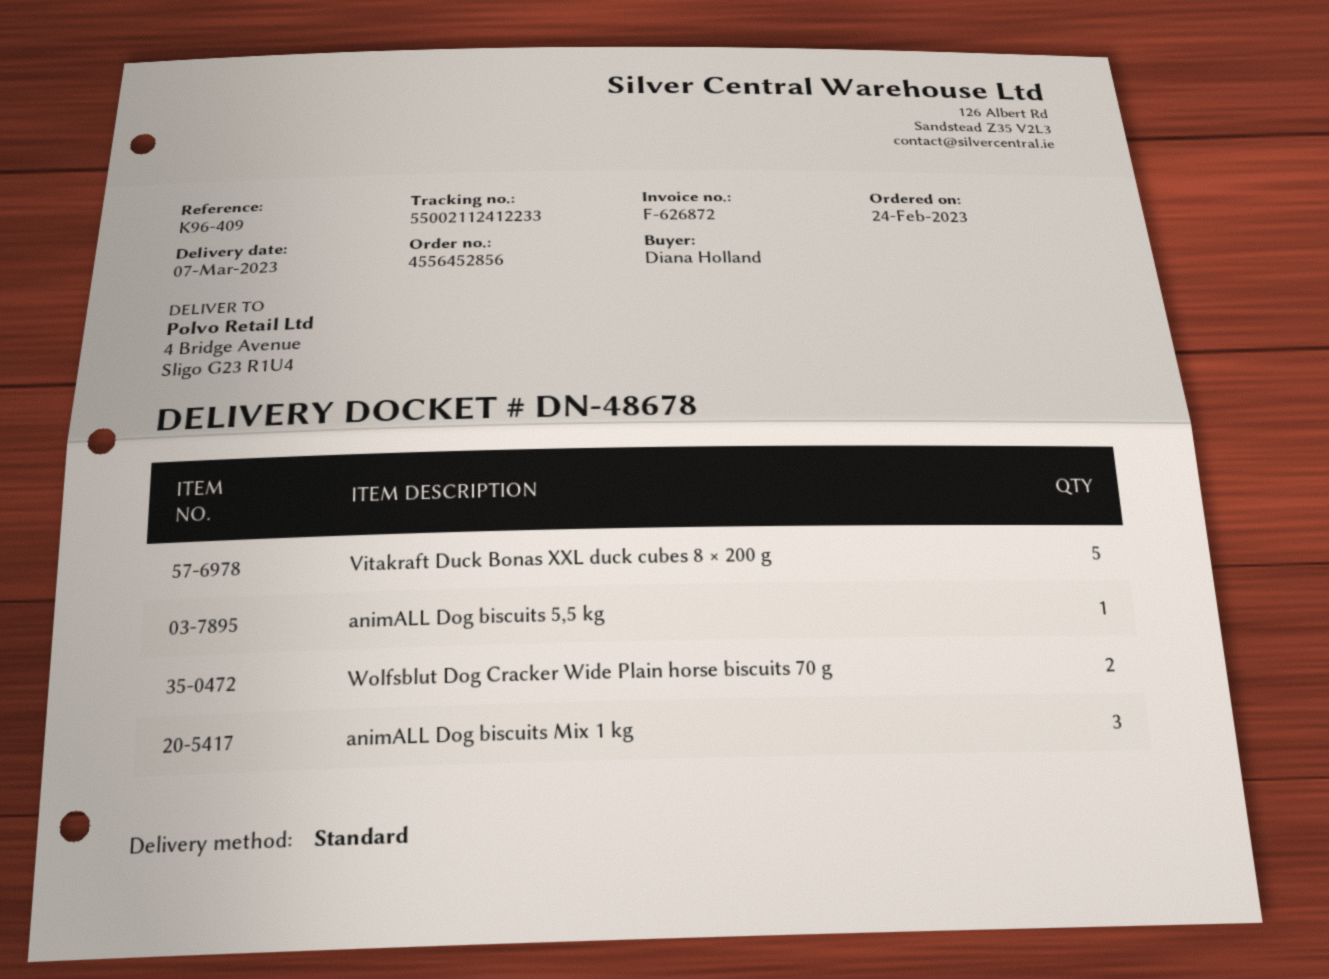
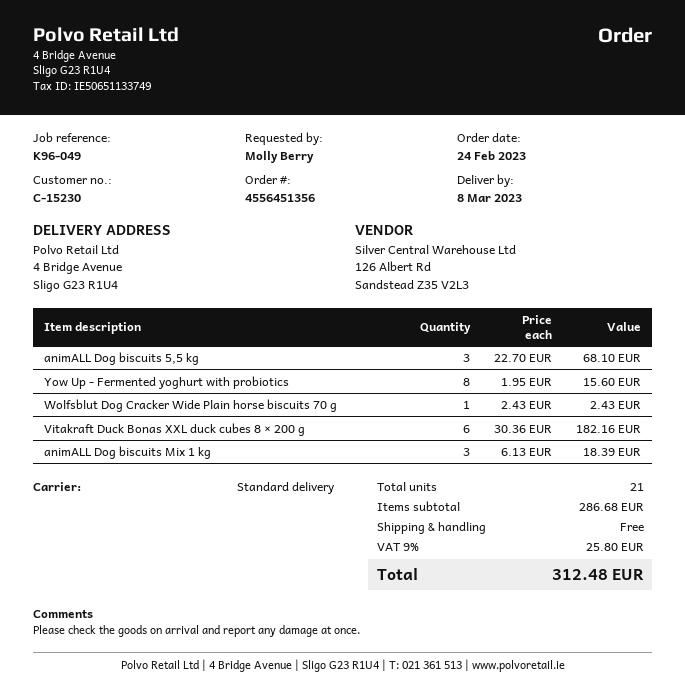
order number: 4556452856 -> 4556451356
delivery date: 2023-03-07 -> 2023-03-08
reference: K96-409 -> K96-049
ordered by: Diana Holland -> Molly Berry
Vitakraft Duck Bonas XXL duck cubes 8 × 200 g: 5 -> 6
animALL Dog biscuits 5,5 kg: 1 -> 3
Wolfsblut Dog Cracker Wide Plain horse biscuits 70 g: 2 -> 1
Yow Up - Fermented yoghurt with probiotics: none -> 8

